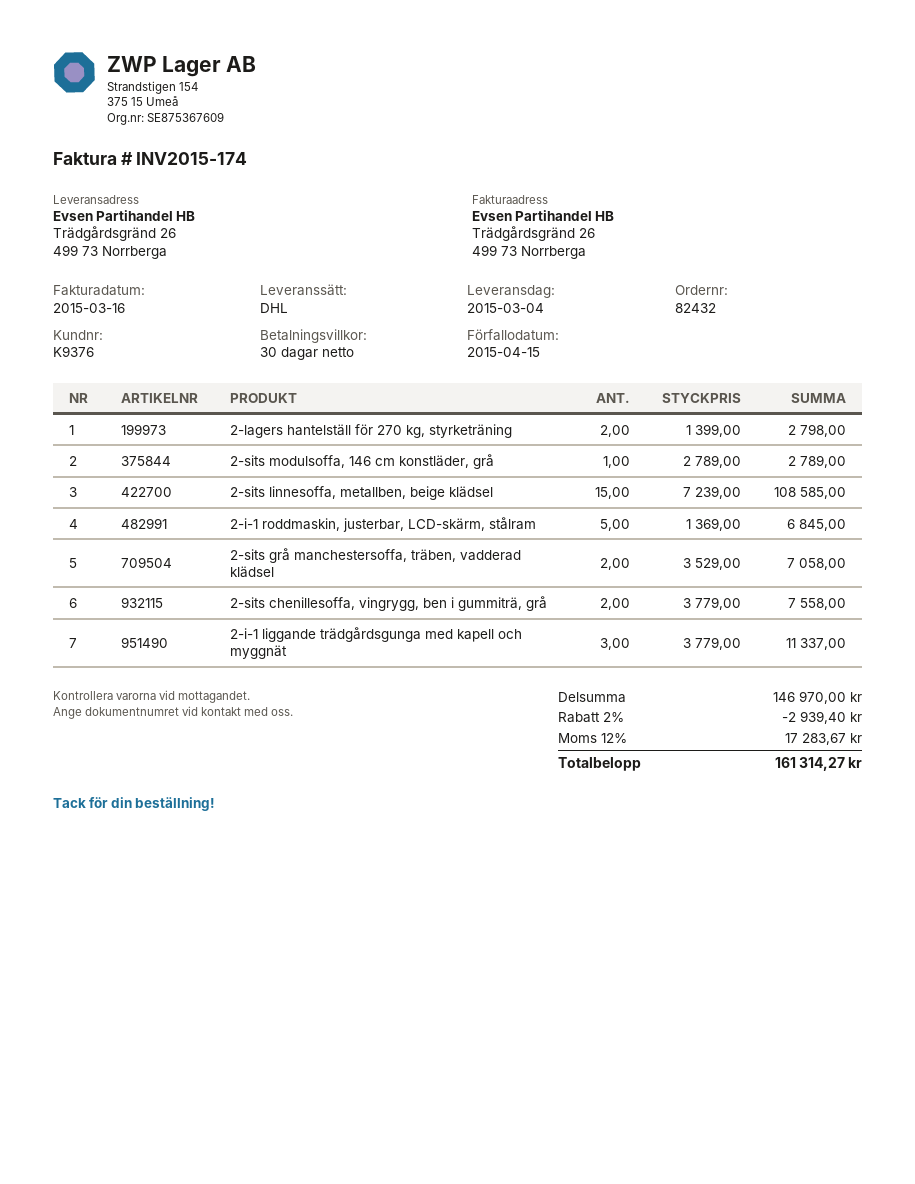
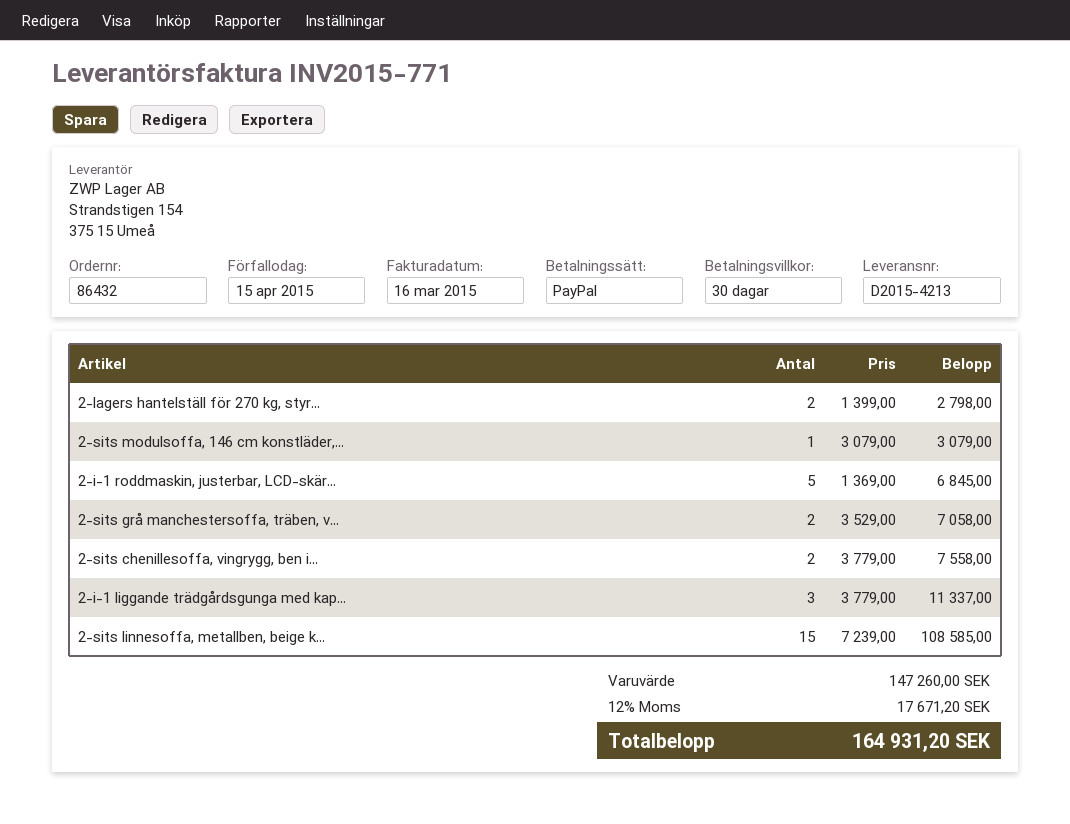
order number: 82432 -> 86432
invoice number: INV2015-174 -> INV2015-771
2-sits modulsoffa, 146 cm konstläder, grå: 1 x 2789.00 = 2789.00 -> 1 x 3079.00 = 3079.00
subtotal: 146970.00 -> 147260.00
discount: 2% = 2939.40 -> none
tax: 12% = 17283.67 -> 12% = 17671.20
total: 161314.27 -> 164931.20

